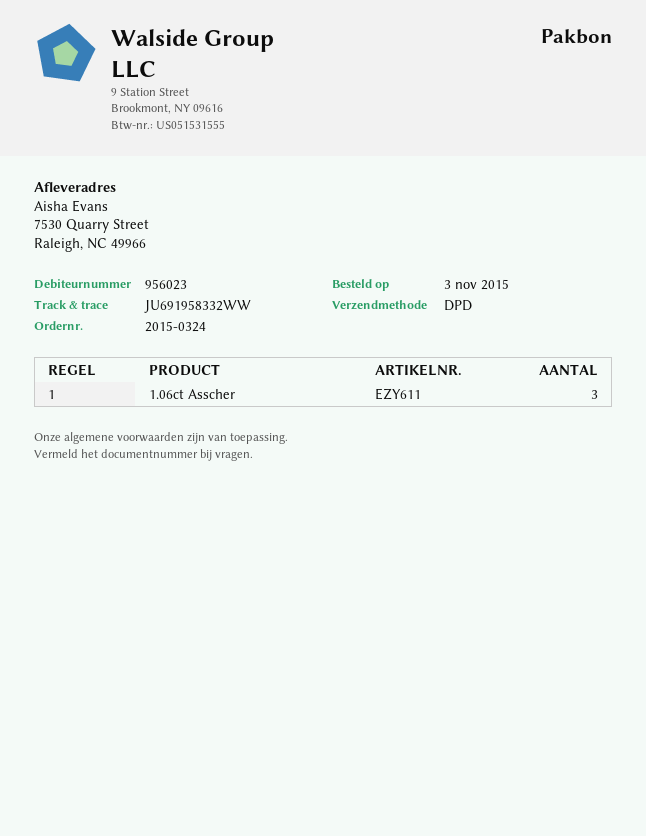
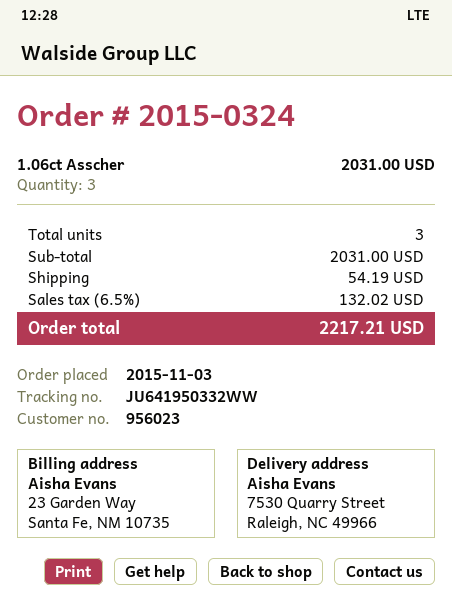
tracking number: JU691958332WW -> JU641950332WW

